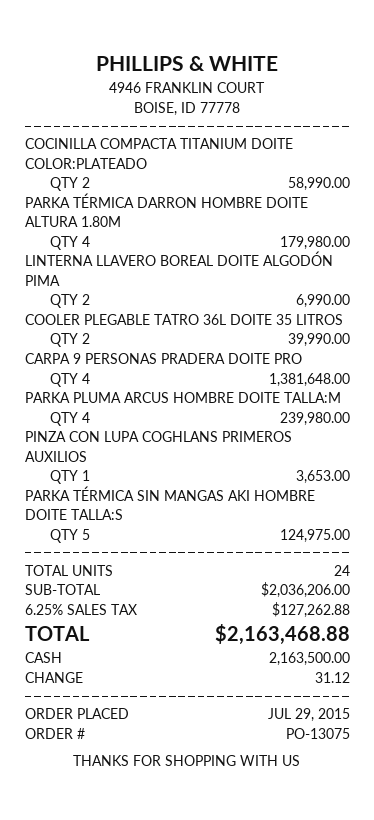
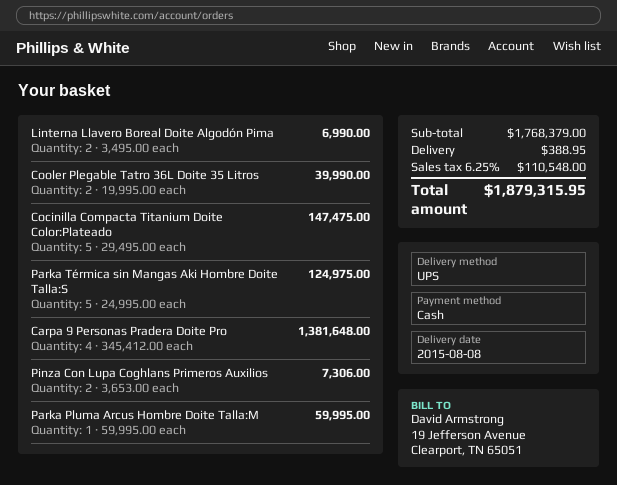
COCINILLA COMPACTA TITANIUM DOITE COLOR:PLATEADO: 2 for 58990.00 -> 5 for 147475.00
PARKA TÉRMICA DARRON HOMBRE DOITE ALTURA 1.80M: 4 for 179980.00 -> none
PARKA PLUMA ARCUS HOMBRE DOITE TALLA:M: 4 for 239980.00 -> 1 for 59995.00
PINZA CON LUPA COGHLANS PRIMEROS AUXILIOS: 1 for 3653.00 -> 2 for 7306.00
subtotal: 2036206.00 -> 1768379.00
shipping: none -> 388.95
tax: 6.25% = 127262.88 -> 6.25% = 110548.00
total: 2163468.88 -> 1879315.95

